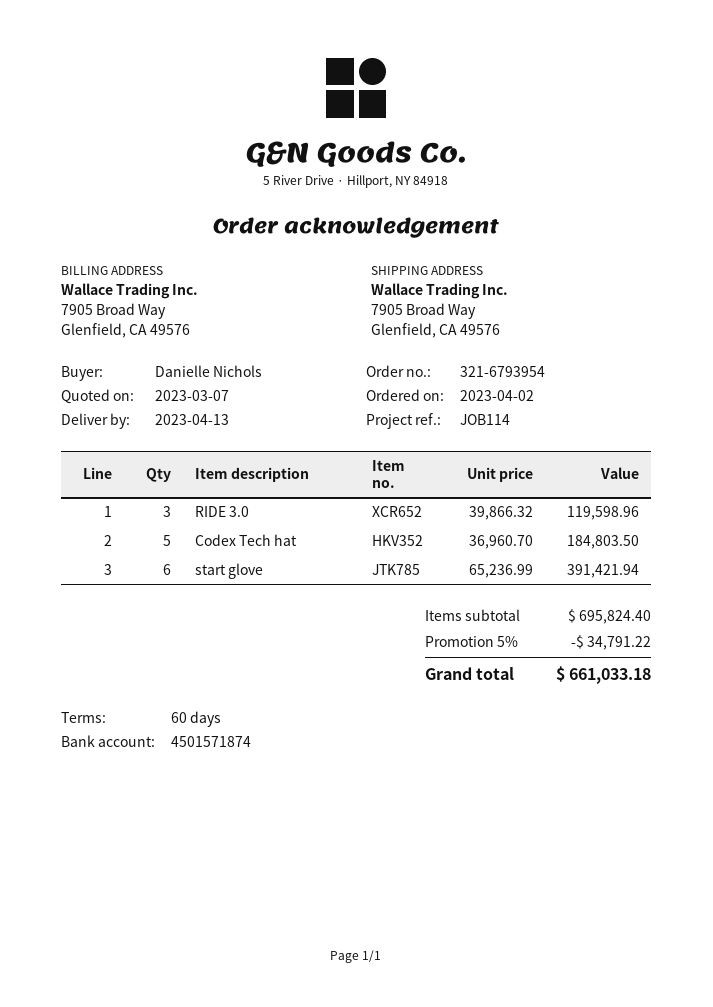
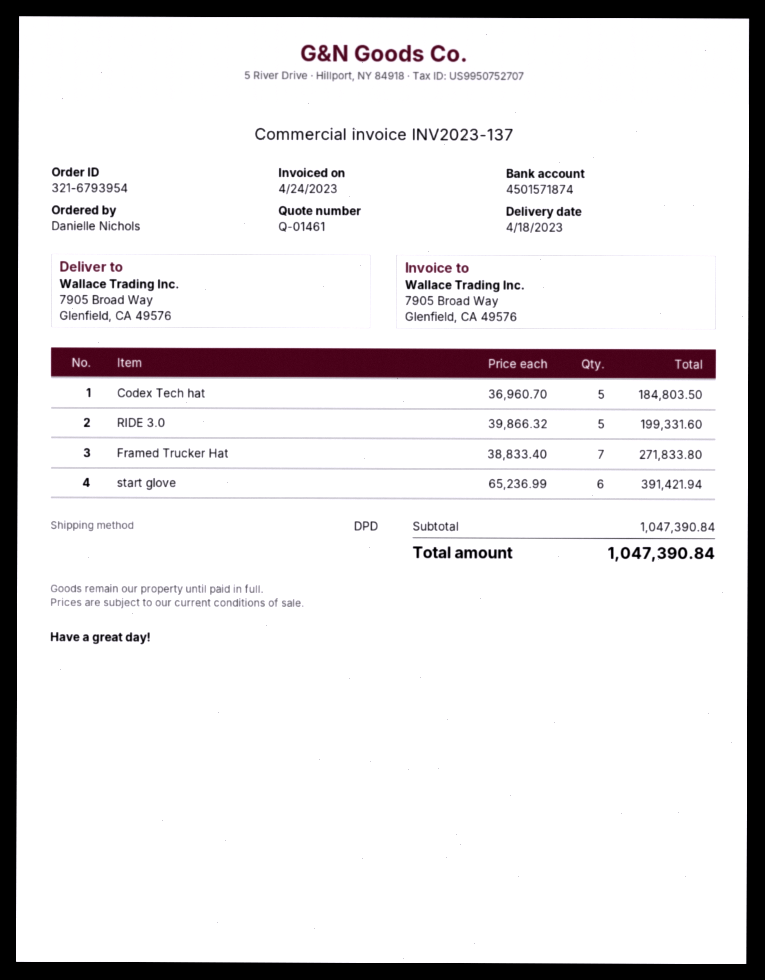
delivery date: 2023-04-13 -> 2023-04-18
RIDE 3.0: 3 x 39866.32 = 119598.96 -> 5 x 39866.32 = 199331.60
Framed Trucker Hat: none -> 7 x 38833.40 = 271833.80
subtotal: 695824.40 -> 1047390.84
discount: 5% = 34791.22 -> none
total: 661033.18 -> 1047390.84

